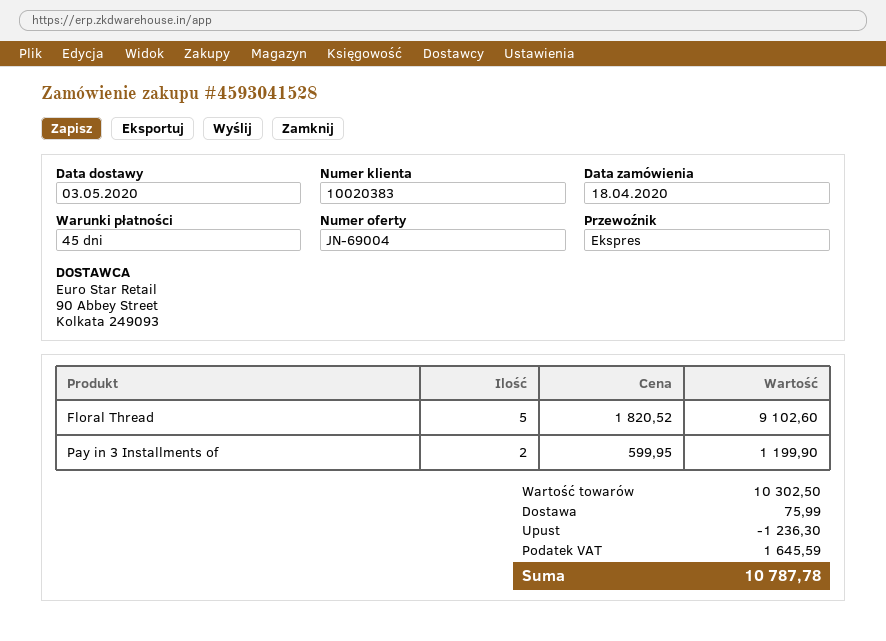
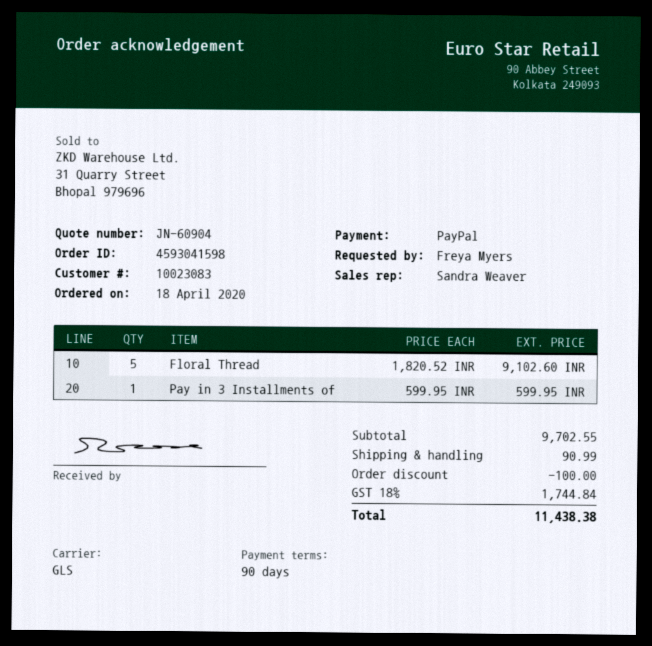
quote number: JN-69004 -> JN-60904
order number: 4593041528 -> 4593041598
payment terms: 45 days -> 90 days
customer number: 10020383 -> 10023083
shipping method: express -> GLS
Pay in 3 Installments of: 2 x 599.95 = 1199.90 -> 1 x 599.95 = 599.95
subtotal: 10302.50 -> 9702.55
discount: 1236.30 -> 100.00
shipping: 75.99 -> 90.99
tax: 1645.59 -> 1744.84
total: 10787.78 -> 11438.38

